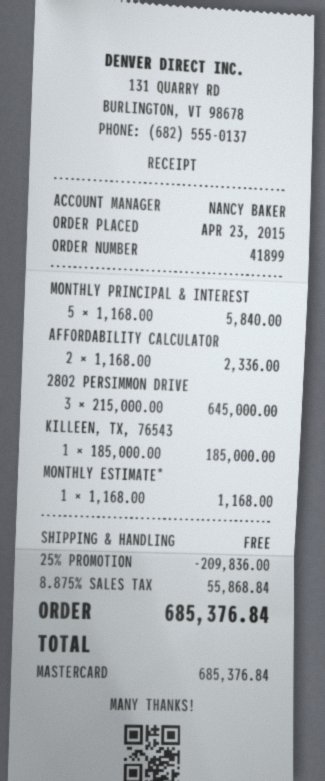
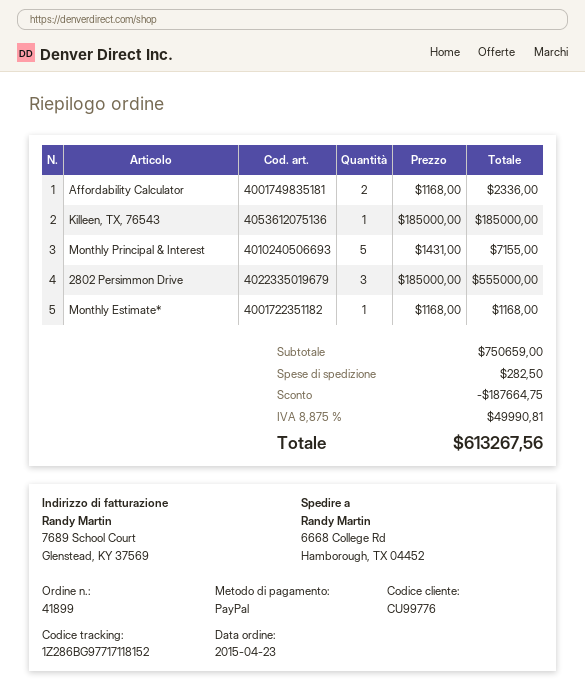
payment method: Mastercard -> PayPal
MONTHLY PRINCIPAL & INTEREST: 5 x 1168.00 = 5840.00 -> 5 x 1431.00 = 7155.00
2802 PERSIMMON DRIVE: 3 x 215000.00 = 645000.00 -> 3 x 185000.00 = 555000.00
discount: 209836.00 -> 187664.75
shipping: 0.00 -> 282.50
tax: 8.875% = 55868.84 -> 8.875% = 49990.81
total: 685376.84 -> 613267.56

